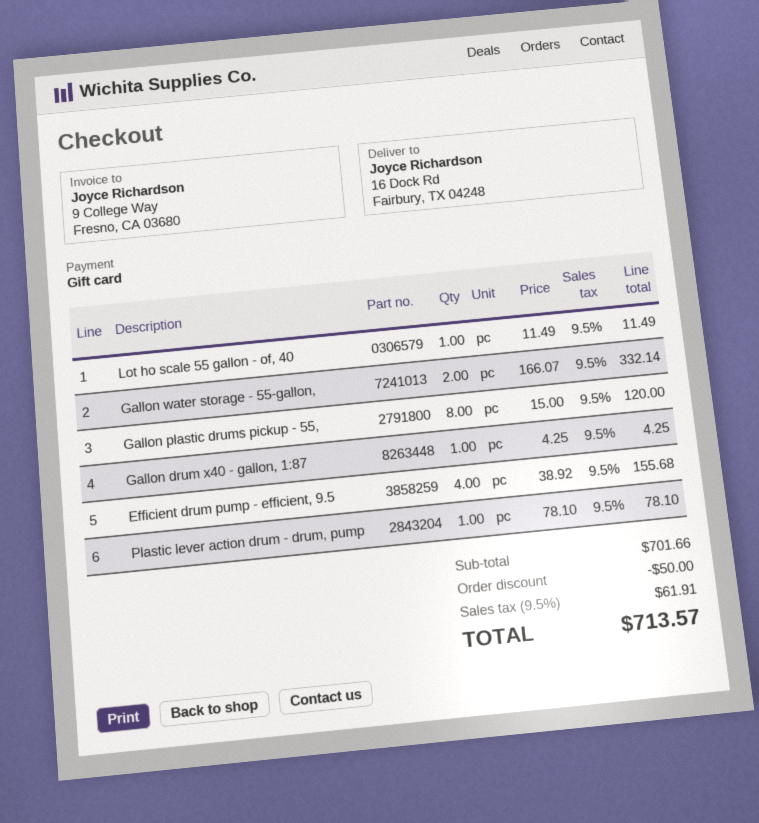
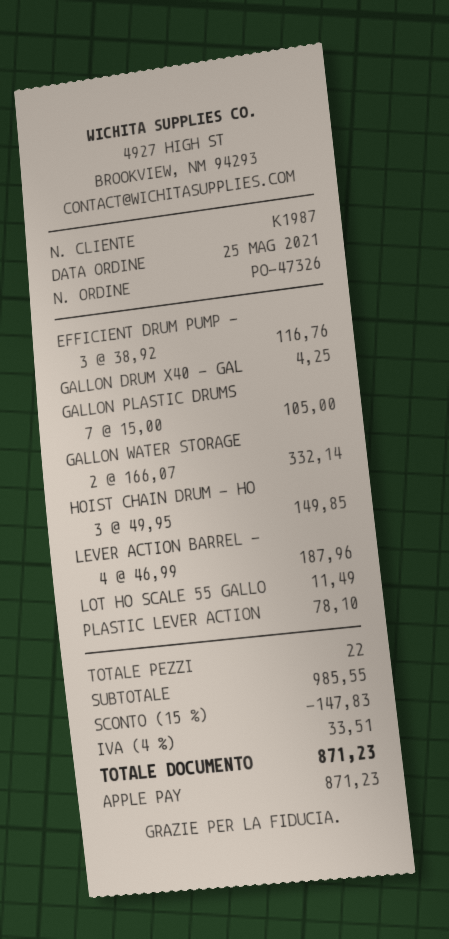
payment method: gift card -> Apple Pay
Gallon plastic drums pickup - 55,: 8 x 15.00 = 120.00 -> 7 x 15.00 = 105.00
Efficient drum pump - efficient, 9.5: 4 x 38.92 = 155.68 -> 3 x 38.92 = 116.76
HOIST CHAIN DRUM - HO: none -> 3 x 49.95 = 149.85
LEVER ACTION BARREL -: none -> 4 x 46.99 = 187.96
subtotal: 701.66 -> 985.55
discount: 50.00 -> 147.83
tax: 9.5% = 61.91 -> 4% = 33.51
total: 713.57 -> 871.23

